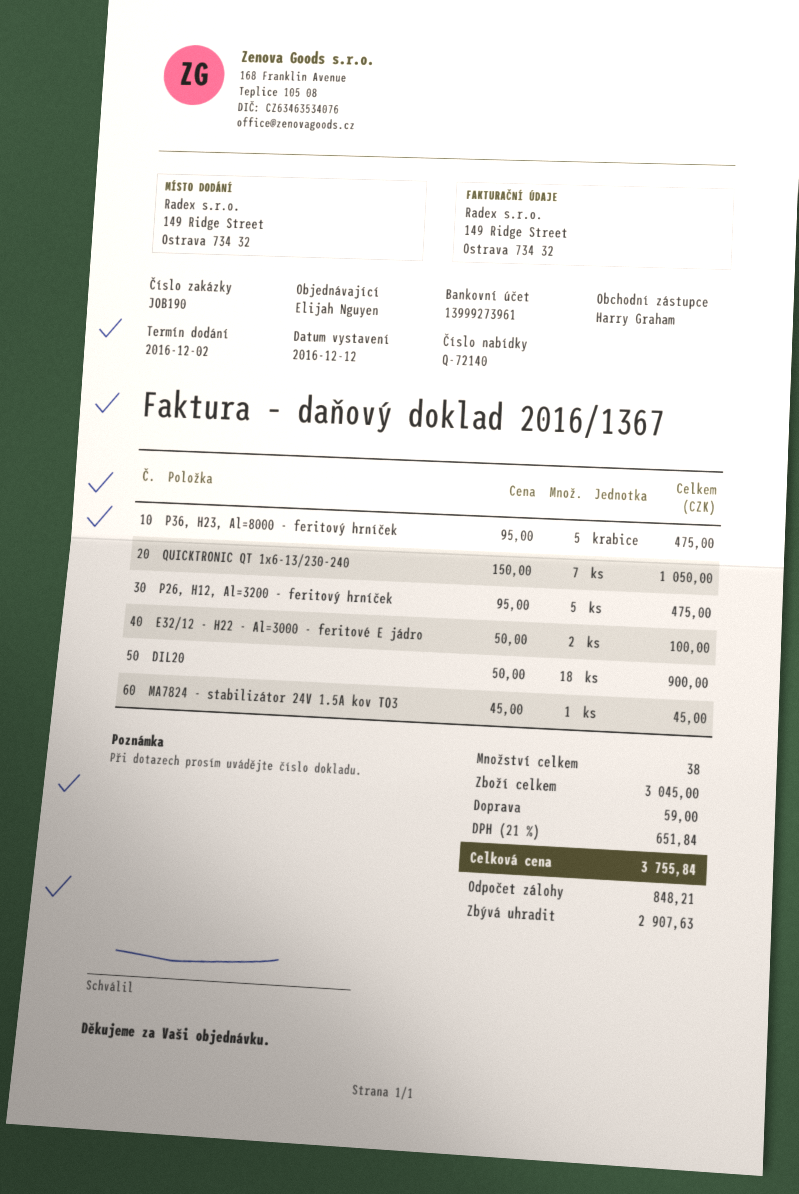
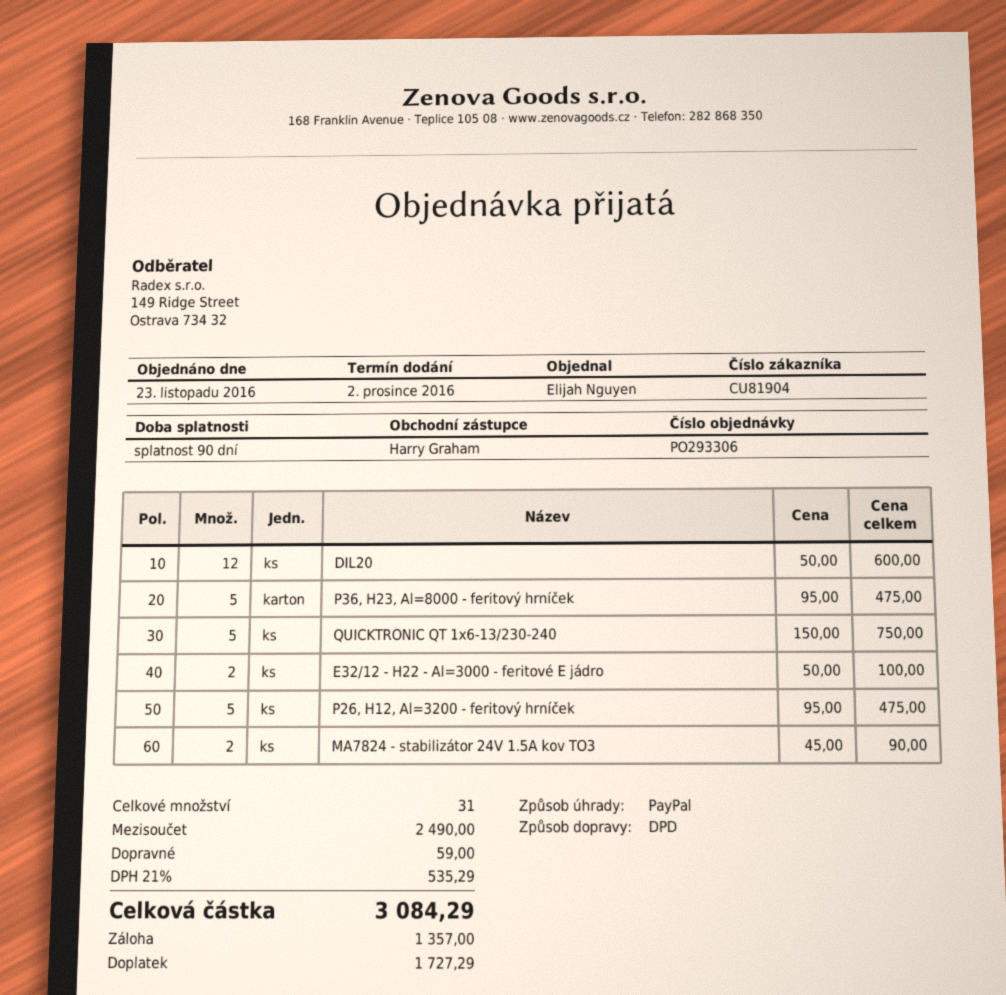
QUICKTRONIC QT 1x6-13/230-240: 7 x 150.00 = 1050.00 -> 5 x 150.00 = 750.00
DIL20: 18 x 50.00 = 900.00 -> 12 x 50.00 = 600.00
MA7824 - stabilizátor 24V 1.5A kov TO3: 1 x 45.00 = 45.00 -> 2 x 45.00 = 90.00
total quantity: 38 -> 31
subtotal: 3045.00 -> 2490.00
tax: 21% = 651.84 -> 21% = 535.29
total: 3755.84 -> 3084.29
deposit: 848.21 -> 1357.00
balance: 2907.63 -> 1727.29

